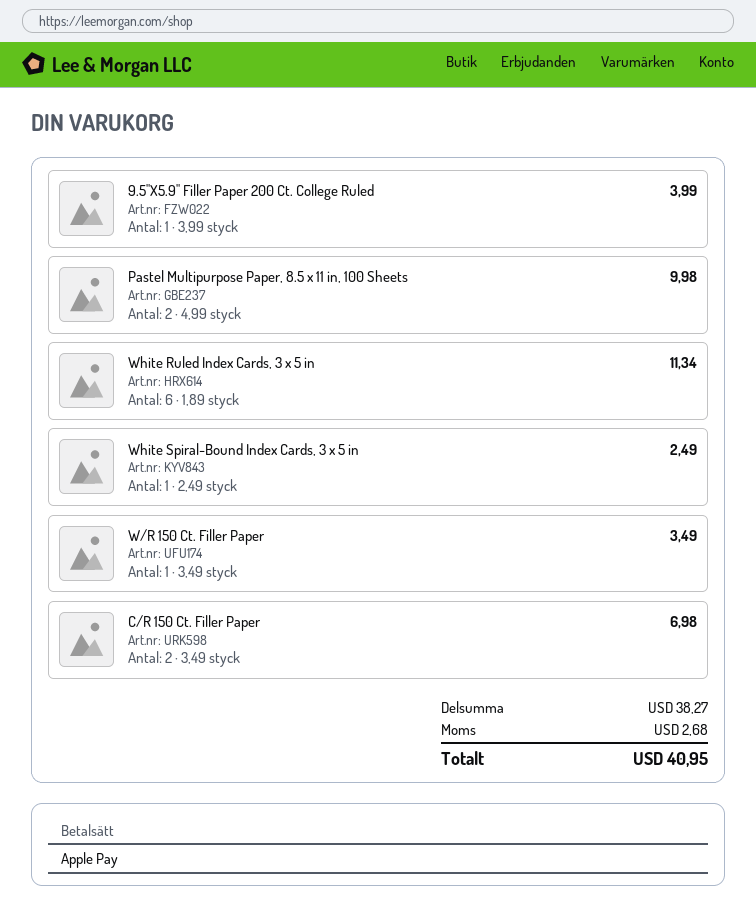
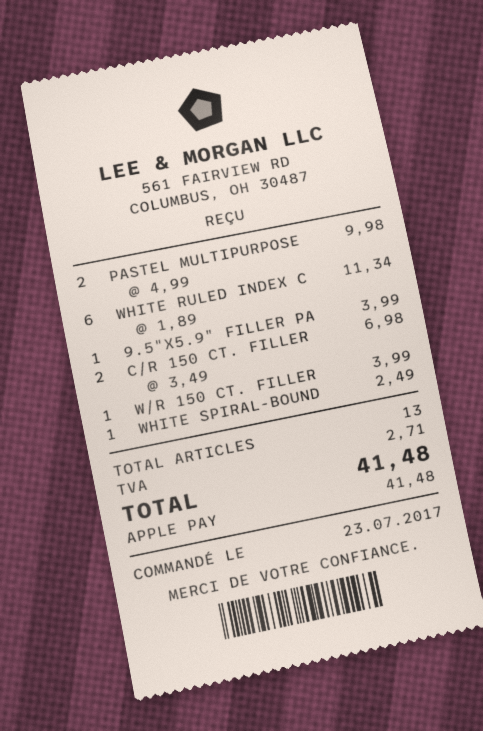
W/R 150 Ct. Filler Paper: 1 x 3.49 = 3.49 -> 1 x 3.99 = 3.99
tax: 2.68 -> 2.71
total: 40.95 -> 41.48

